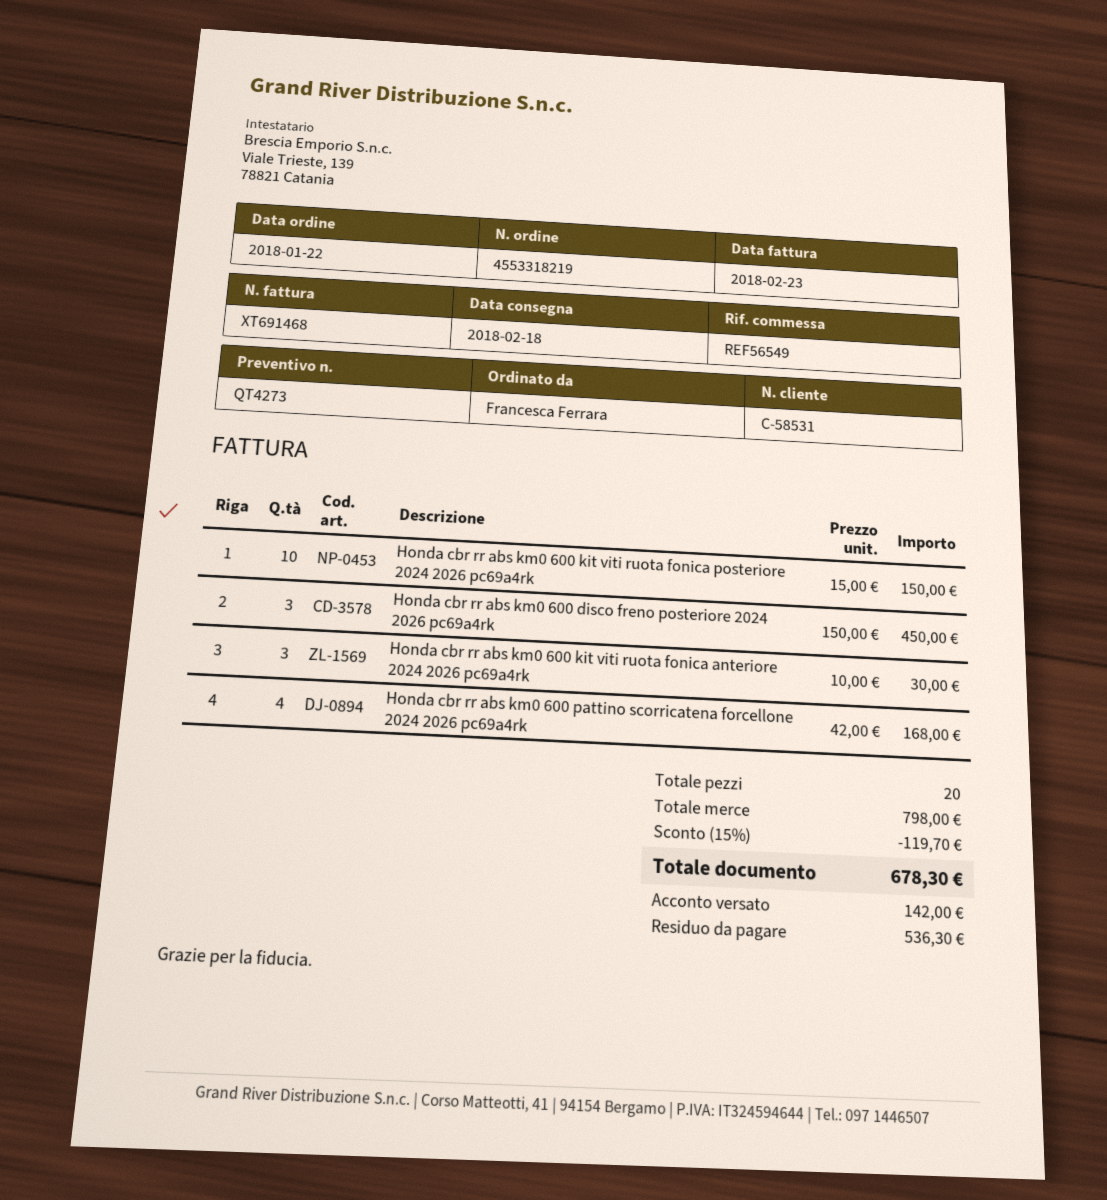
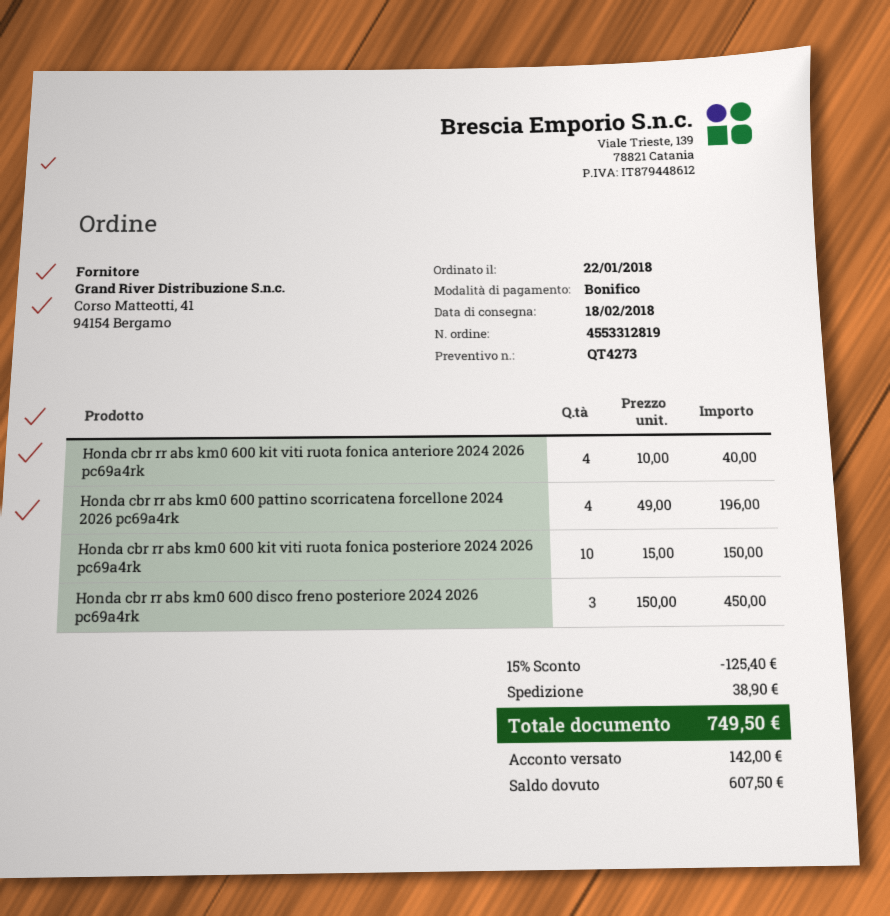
order number: 4553318219 -> 4553312819
Honda cbr rr abs km0 600 kit viti ruota fonica anteriore 2024 2026 pc69a4rk: 3 x 10.00 = 30.00 -> 4 x 10.00 = 40.00
Honda cbr rr abs km0 600 pattino scorricatena forcellone 2024 2026 pc69a4rk: 4 x 42.00 = 168.00 -> 4 x 49.00 = 196.00
discount: 15% = 119.70 -> 15% = 125.40
shipping: none -> 38.90
total: 678.30 -> 749.50
balance: 536.30 -> 607.50

